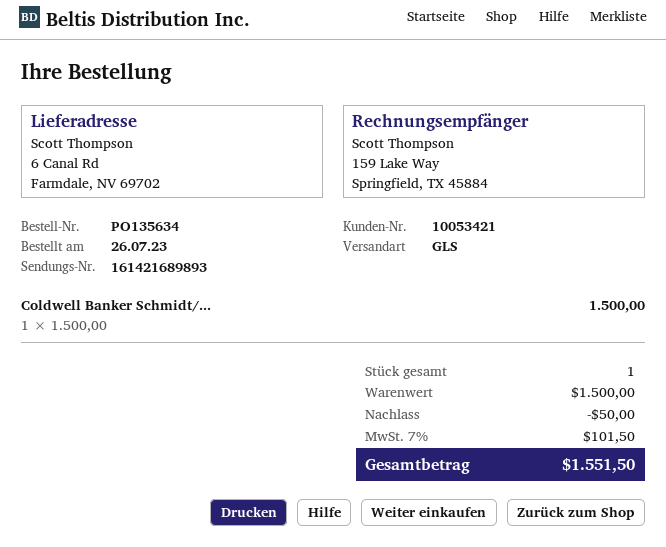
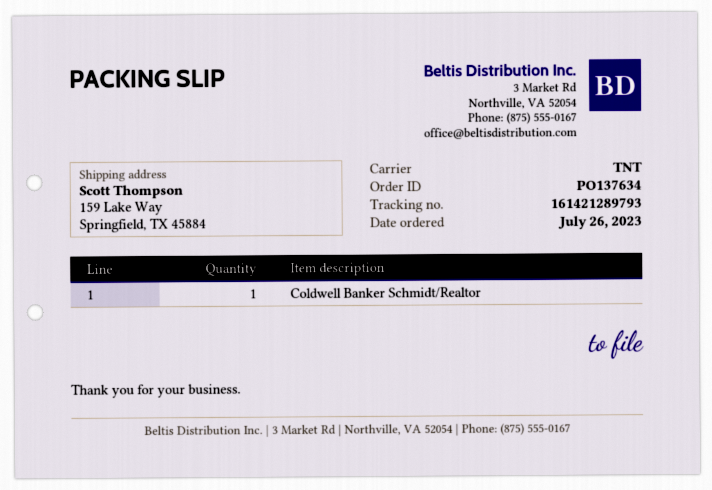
order number: PO135634 -> PO137634
shipping method: GLS -> TNT
tracking number: 161421689893 -> 161421289793
ship to: 6 Canal Rd, Farmdale, NV 69702 -> 159 Lake Way, Springfield, TX 45884

